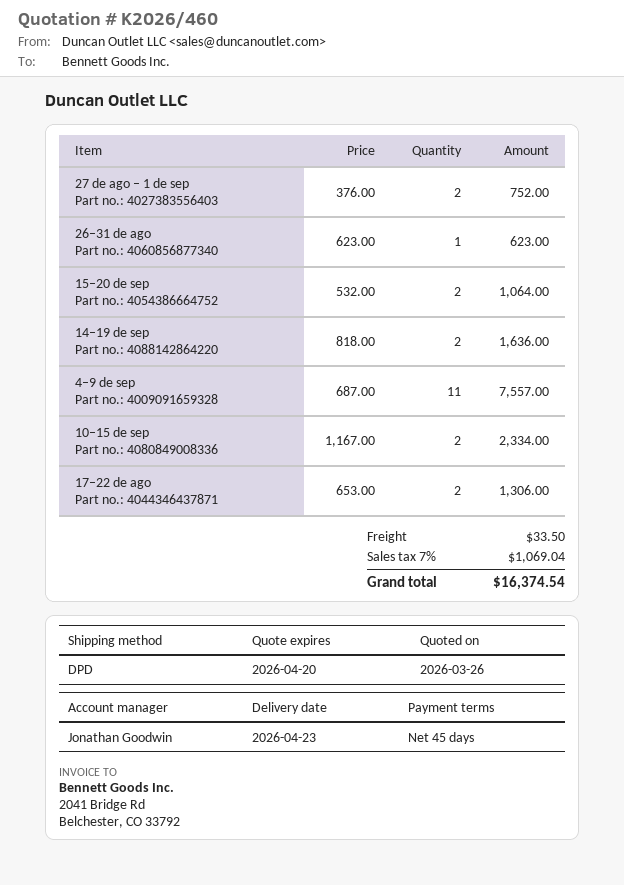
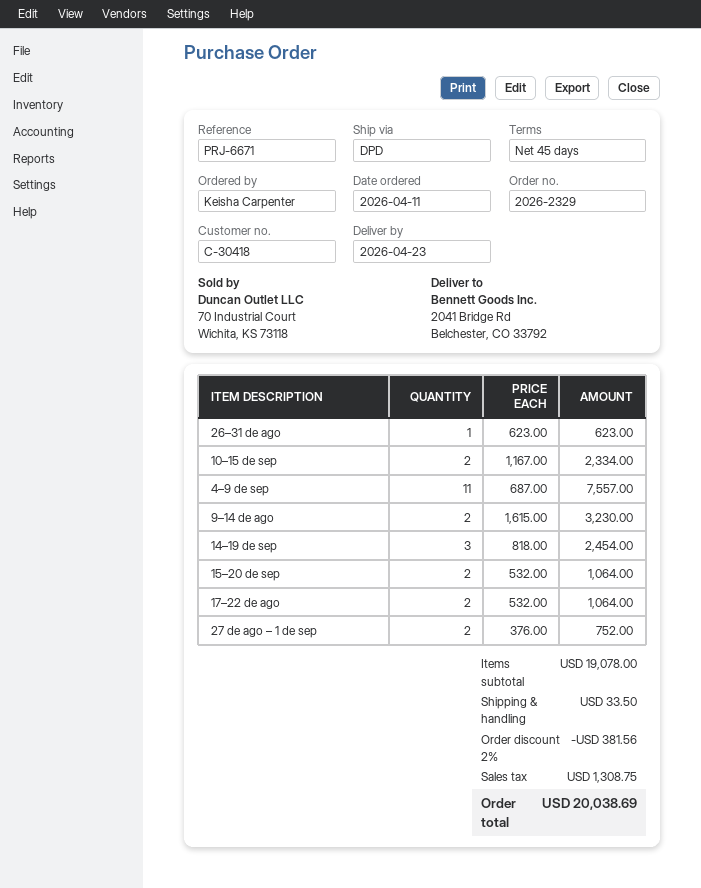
14–19 de sep: 2 x 818.00 = 1636.00 -> 3 x 818.00 = 2454.00
17–22 de ago: 2 x 653.00 = 1306.00 -> 2 x 532.00 = 1064.00
9–14 de ago: none -> 2 x 1615.00 = 3230.00
discount: none -> 2% = 381.56
tax: 1069.04 -> 1308.75
total: 16374.54 -> 20038.69

